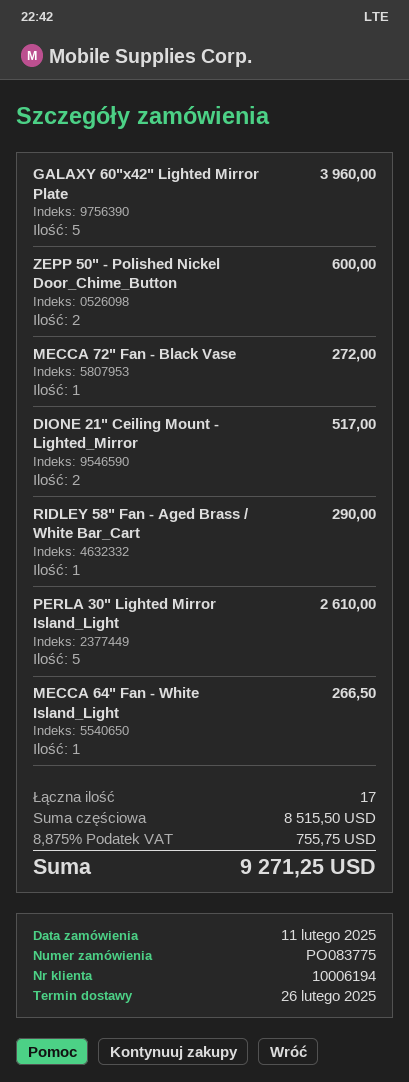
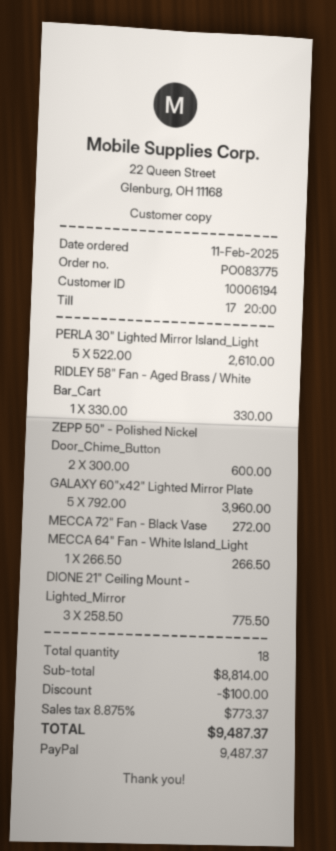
DIONE 21" Ceiling Mount - Lighted_Mirror: 2 for 517.00 -> 3 for 775.50
RIDLEY 58" Fan - Aged Brass / White Bar_Cart: 1 for 290.00 -> 1 for 330.00
total quantity: 17 -> 18
subtotal: 8515.50 -> 8814.00
discount: none -> 100.00
tax: 8.875% = 755.75 -> 8.875% = 773.37
total: 9271.25 -> 9487.37

